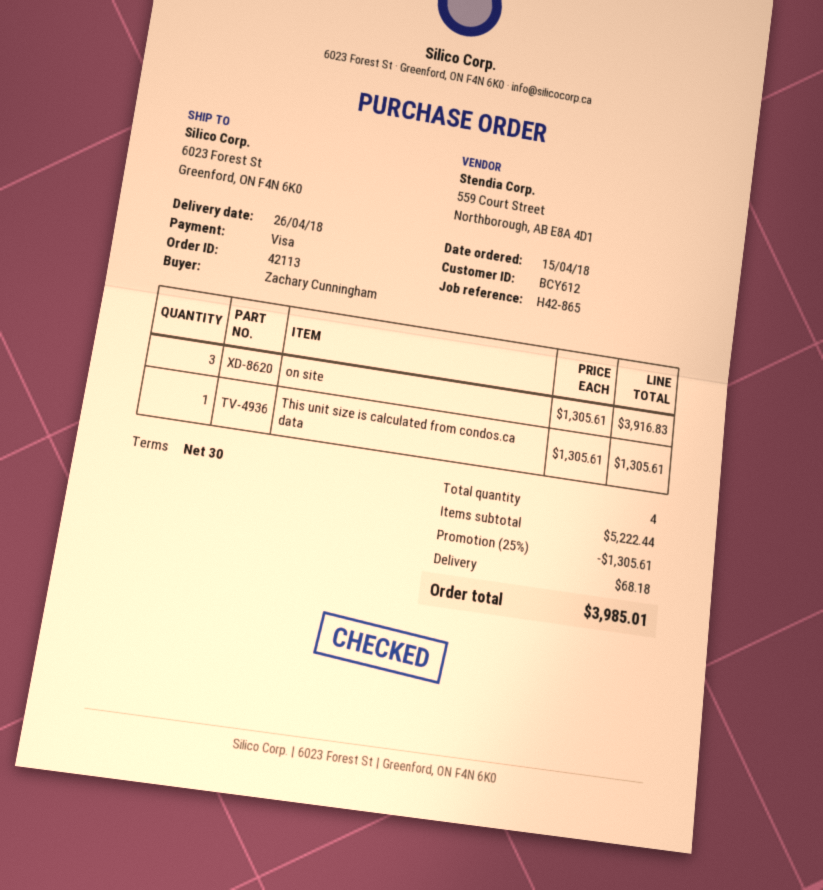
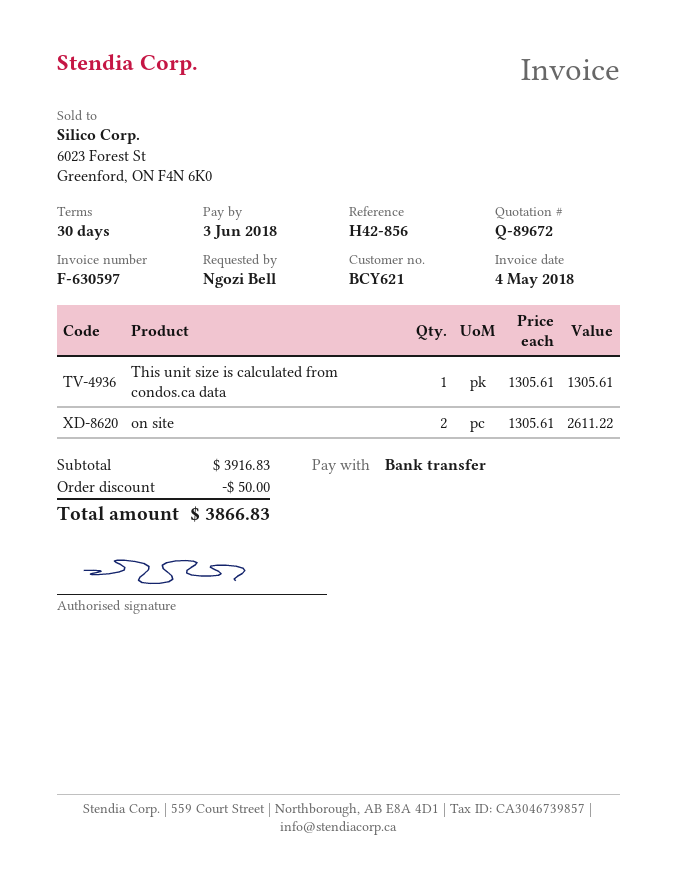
customer number: BCY612 -> BCY621
reference: H42-865 -> H42-856
ordered by: Zachary Cunningham -> Ngozi Bell
payment method: Visa -> bank transfer
on site: 3 x 1305.61 = 3916.83 -> 2 x 1305.61 = 2611.22
subtotal: 5222.44 -> 3916.83
discount: 1305.61 -> 50.00
shipping: 68.18 -> none
total: 3985.01 -> 3866.83

